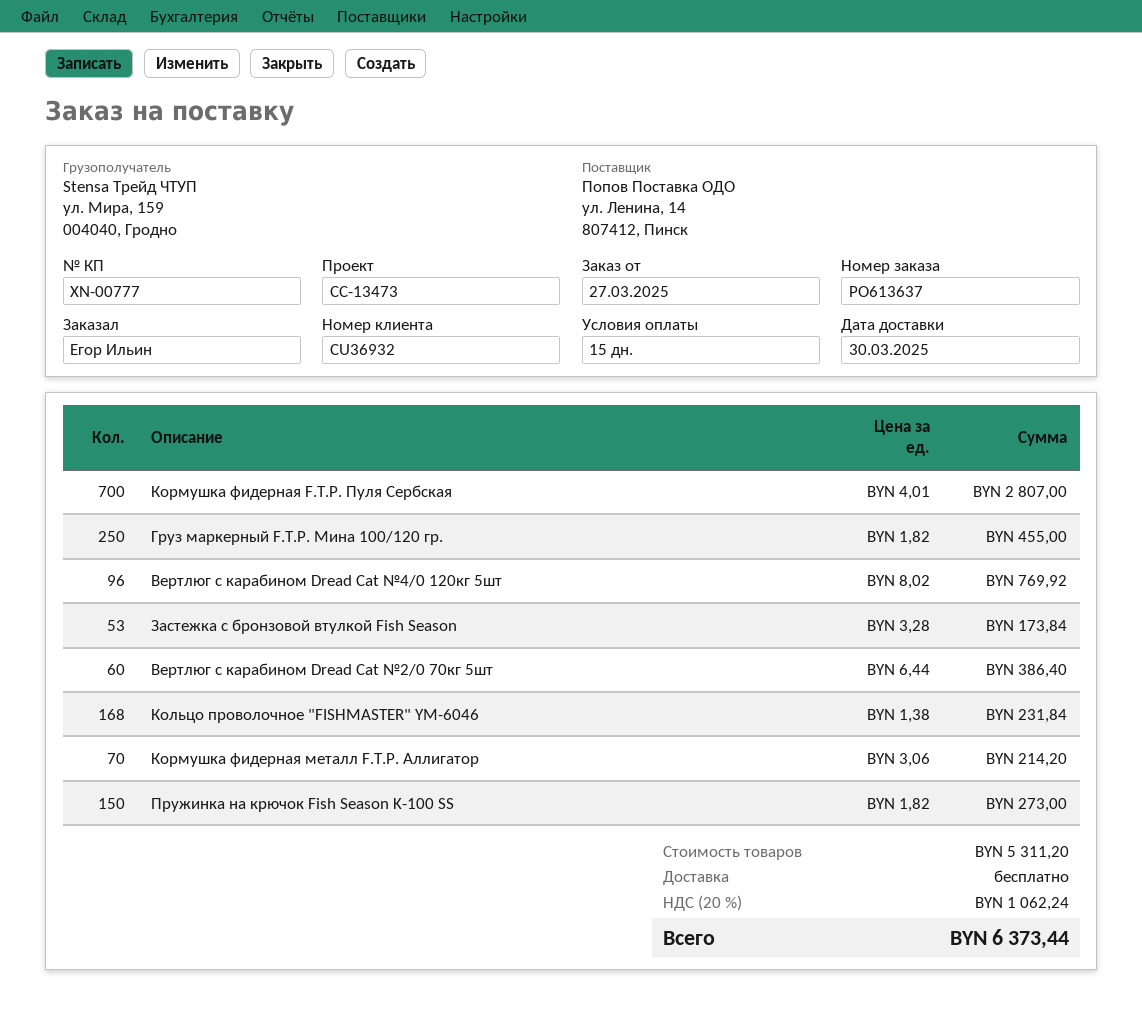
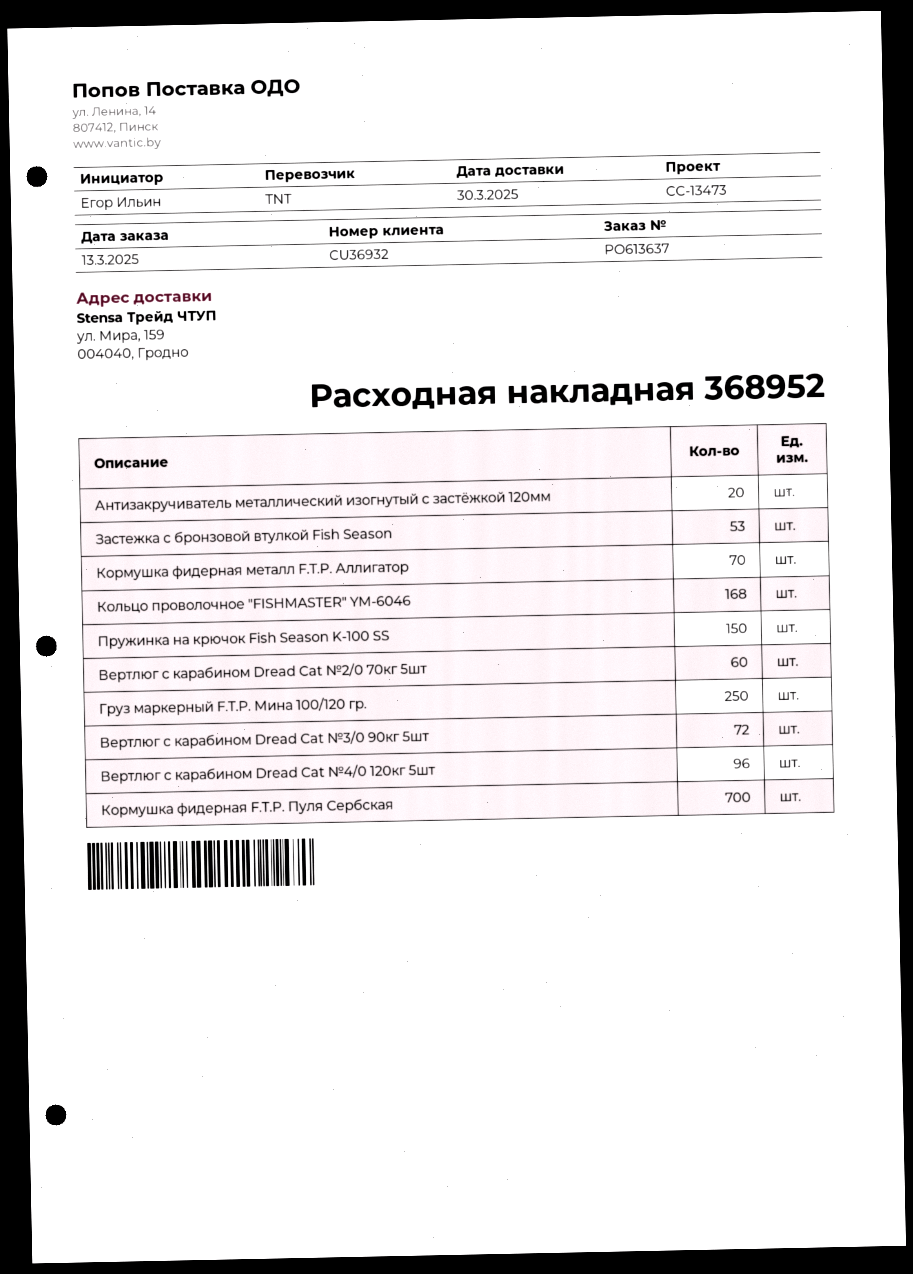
order date: 2025-03-27 -> 2025-03-13
Антизакручиватель металлический изогнутый с застёжкой 120мм: none -> 20
Вертлюг с карабином Dread Cat №3/0 90кг 5шт: none -> 72

